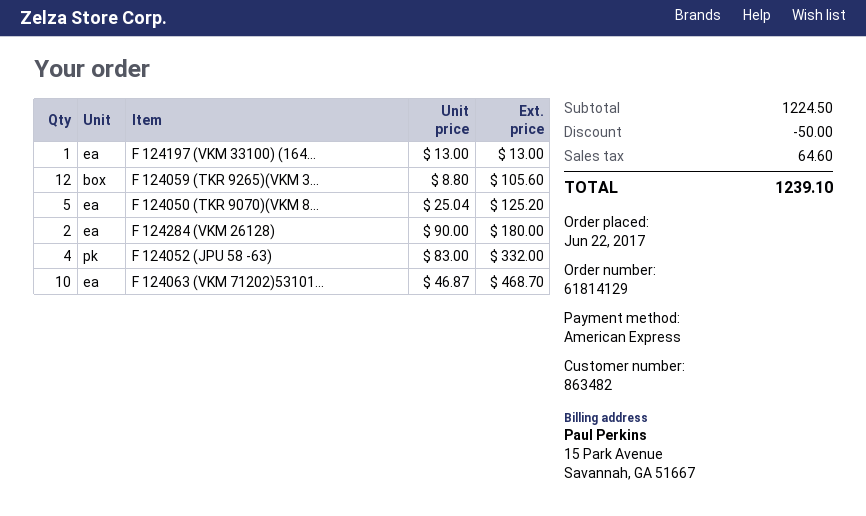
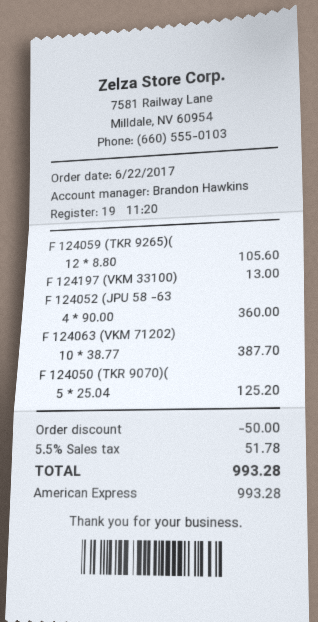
F 124284 (VKM 26128): 2 x 90.00 = 180.00 -> none
F 124052 (JPU 58 -63): 4 x 83.00 = 332.00 -> 4 x 90.00 = 360.00
F 124063 (VKM 71202)53101...: 10 x 46.87 = 468.70 -> 10 x 38.77 = 387.70
tax: 64.60 -> 51.78
total: 1239.10 -> 993.28

